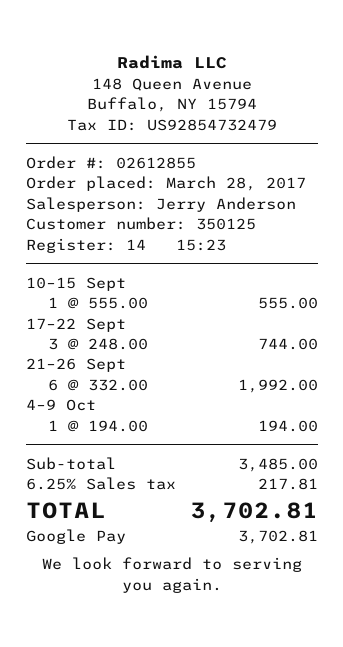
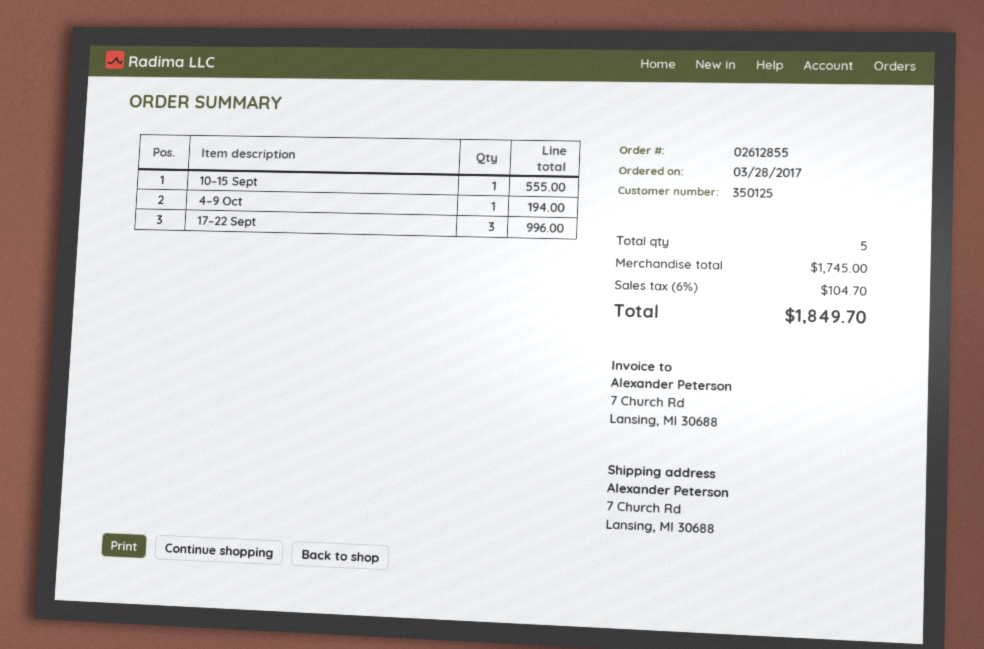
17–22 Sept: 3 for 744.00 -> 3 for 996.00
21–26 Sept: 6 for 1992.00 -> none
subtotal: 3485.00 -> 1745.00
tax: 6.25% = 217.81 -> 6% = 104.70
total: 3702.81 -> 1849.70

